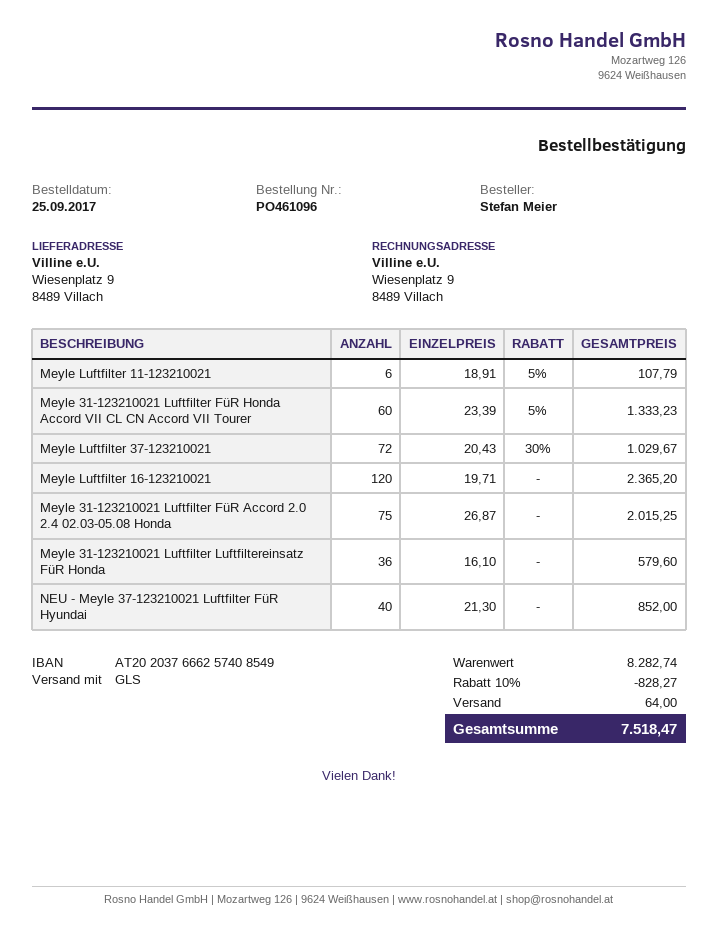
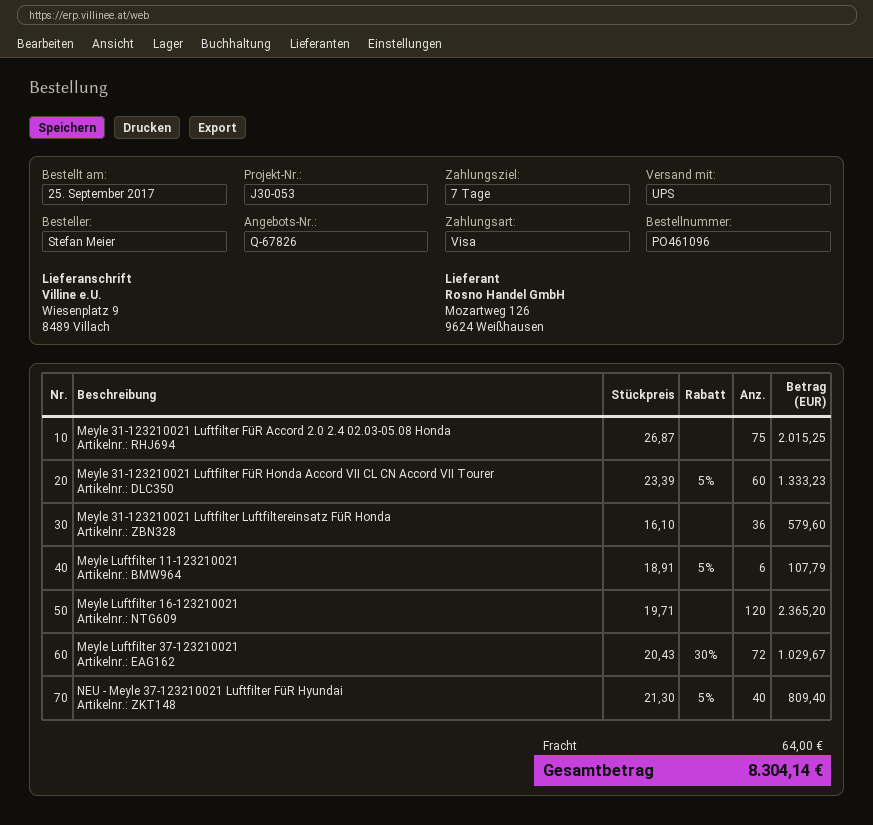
shipping method: GLS -> UPS
NEU - Meyle 37-123210021 Luftfilter FüR Hyundai: 40 x 21.30 = 852.00 -> 40 x 21.30 - 5% = 809.40
discount: 10% = 828.27 -> none
total: 7518.47 -> 8304.14

